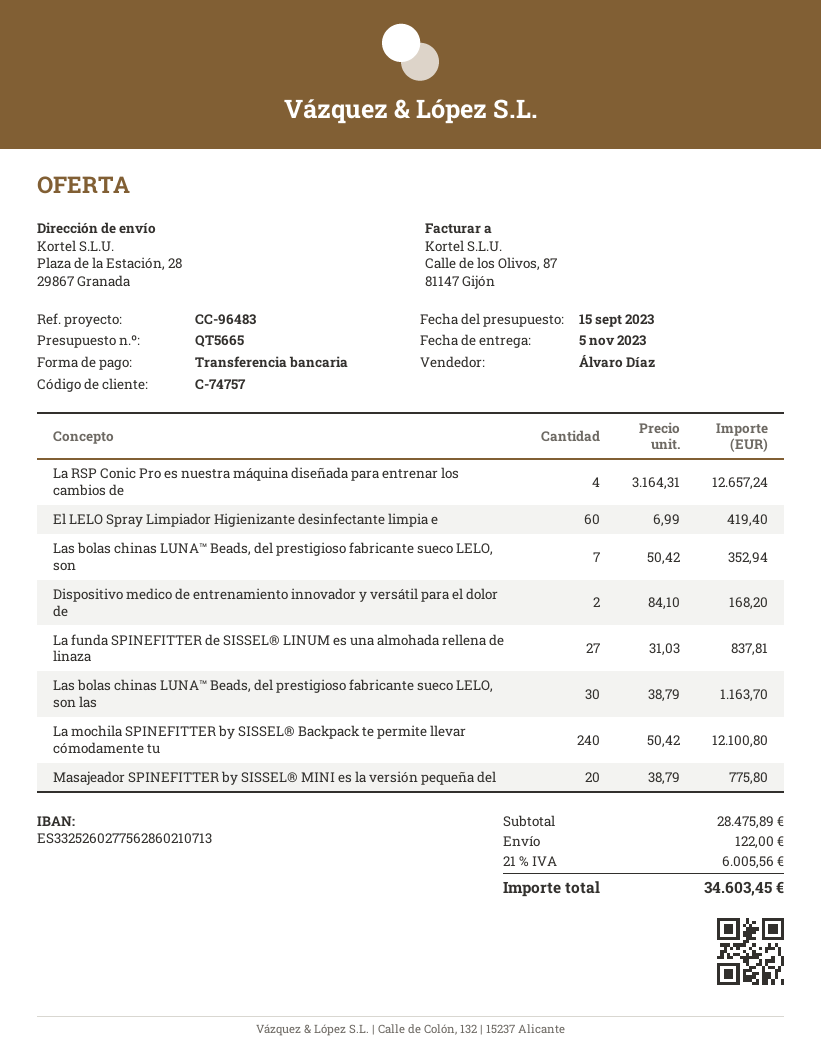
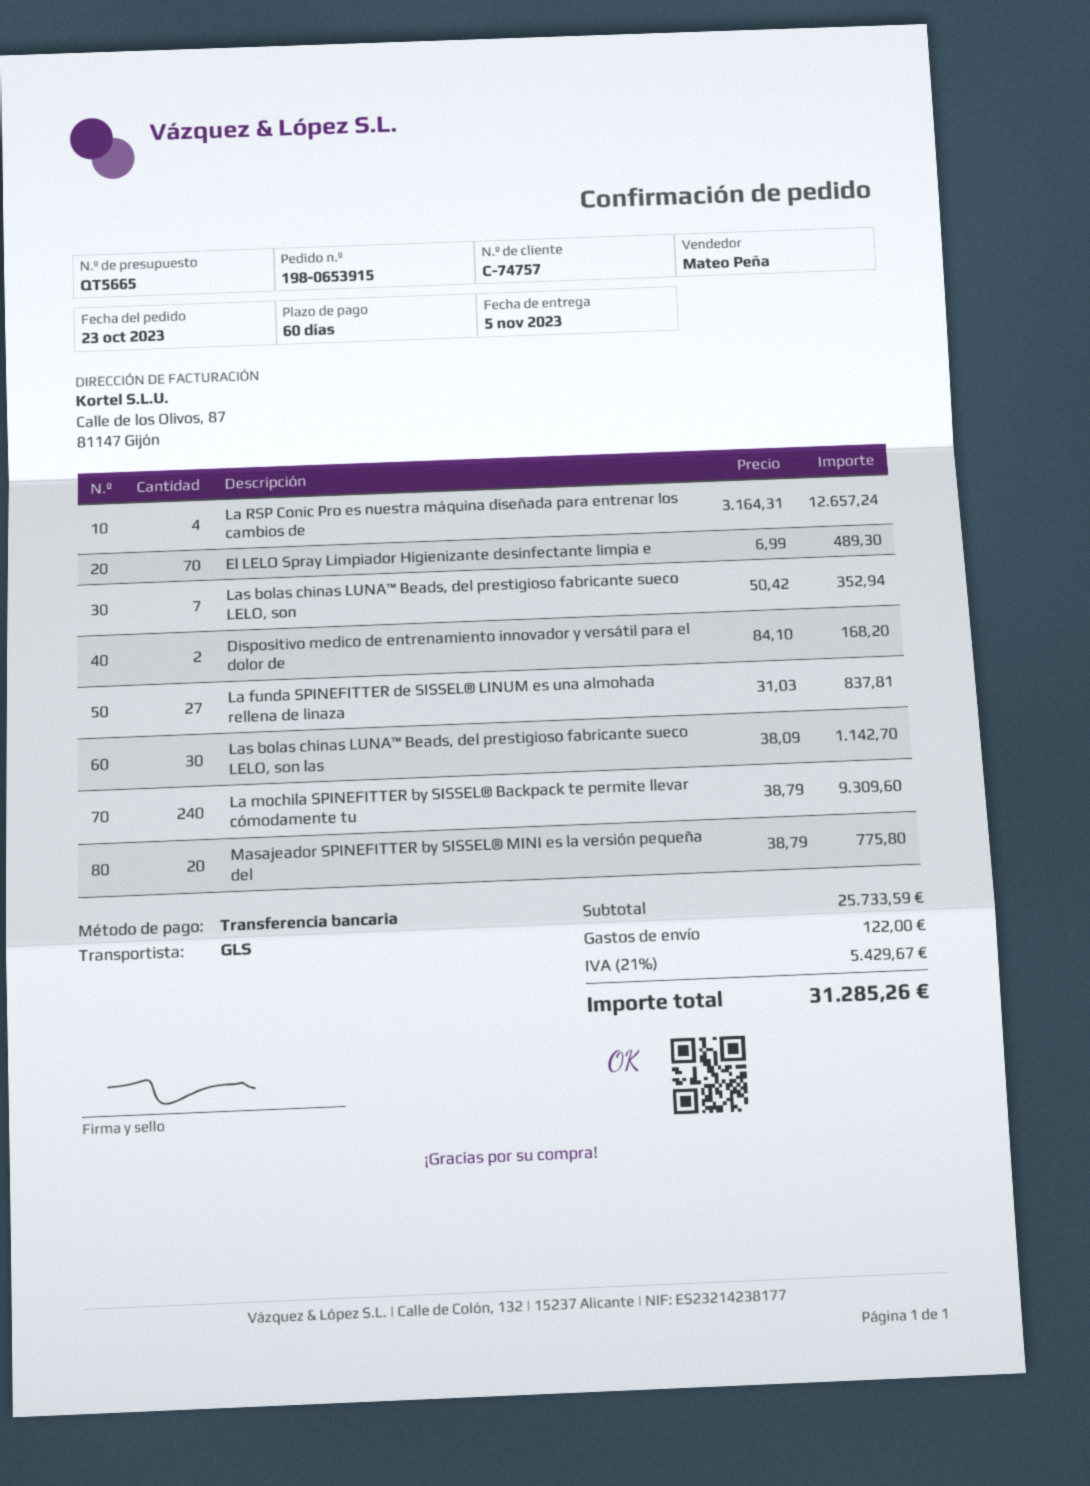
sales rep: Álvaro Díaz -> Mateo Peña
El LELO Spray Limpiador Higienizante desinfectante limpia e: 60 x 6.99 = 419.40 -> 70 x 6.99 = 489.30
Las bolas chinas LUNA™ Beads, del prestigioso fabricante sueco LELO, son las: 30 x 38.79 = 1163.70 -> 30 x 38.09 = 1142.70
La mochila SPINEFITTER by SISSEL® Backpack te permite llevar cómodamente tu: 240 x 50.42 = 12100.80 -> 240 x 38.79 = 9309.60
subtotal: 28475.89 -> 25733.59
tax: 21% = 6005.56 -> 21% = 5429.67
total: 34603.45 -> 31285.26

